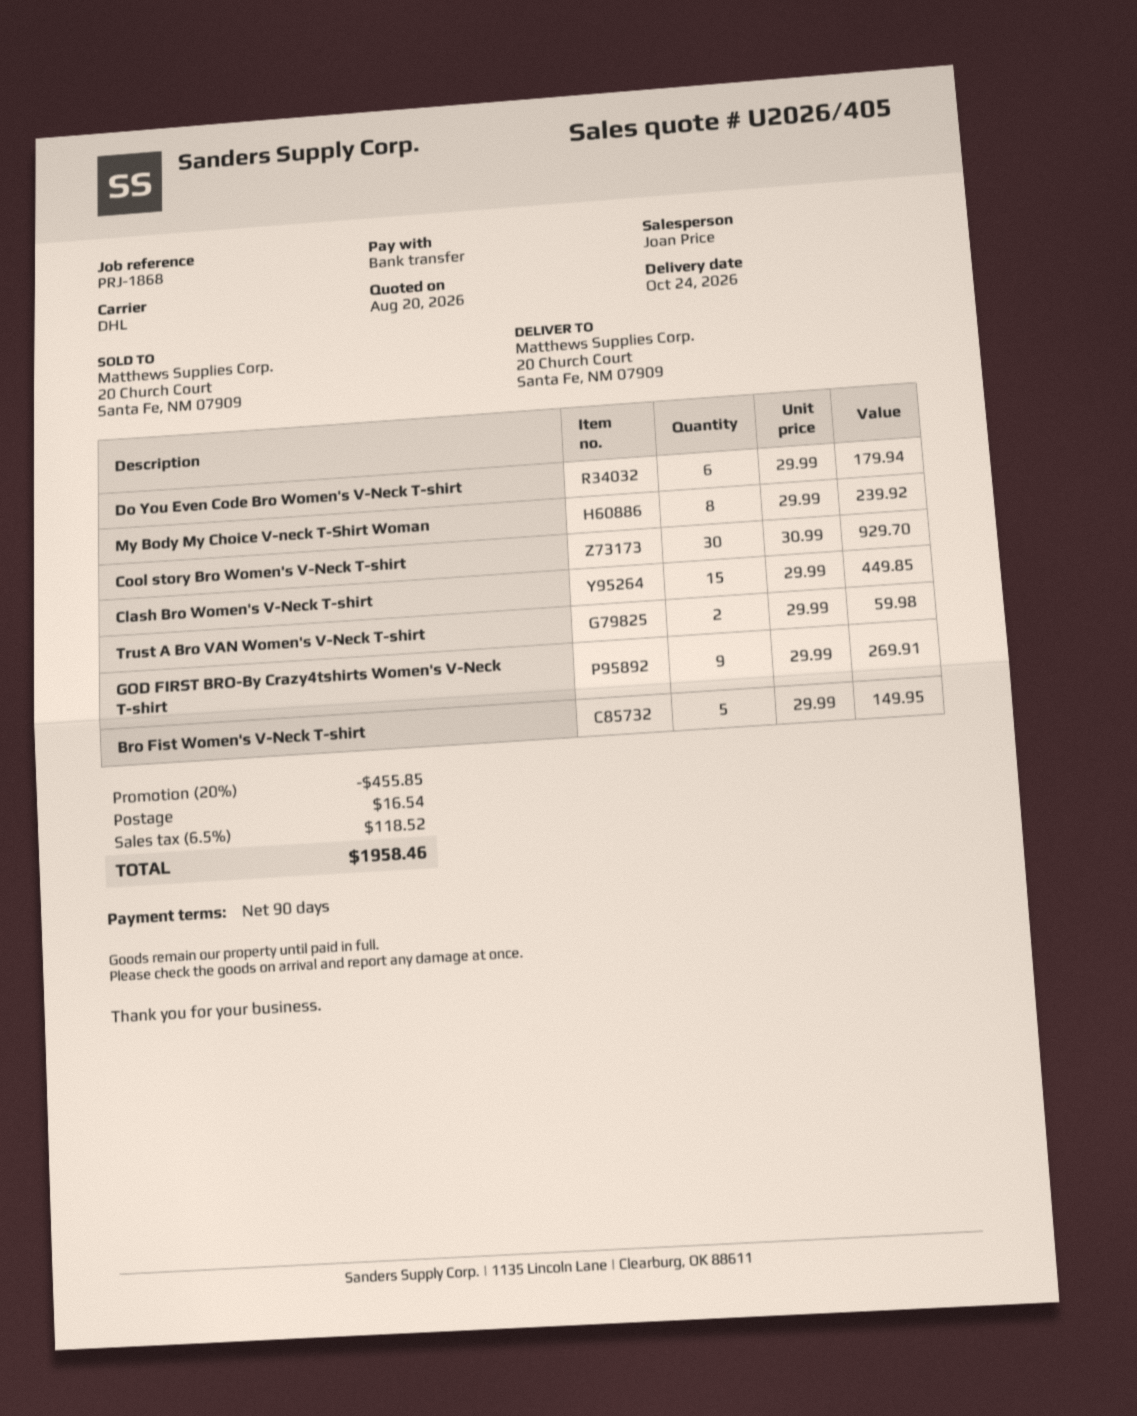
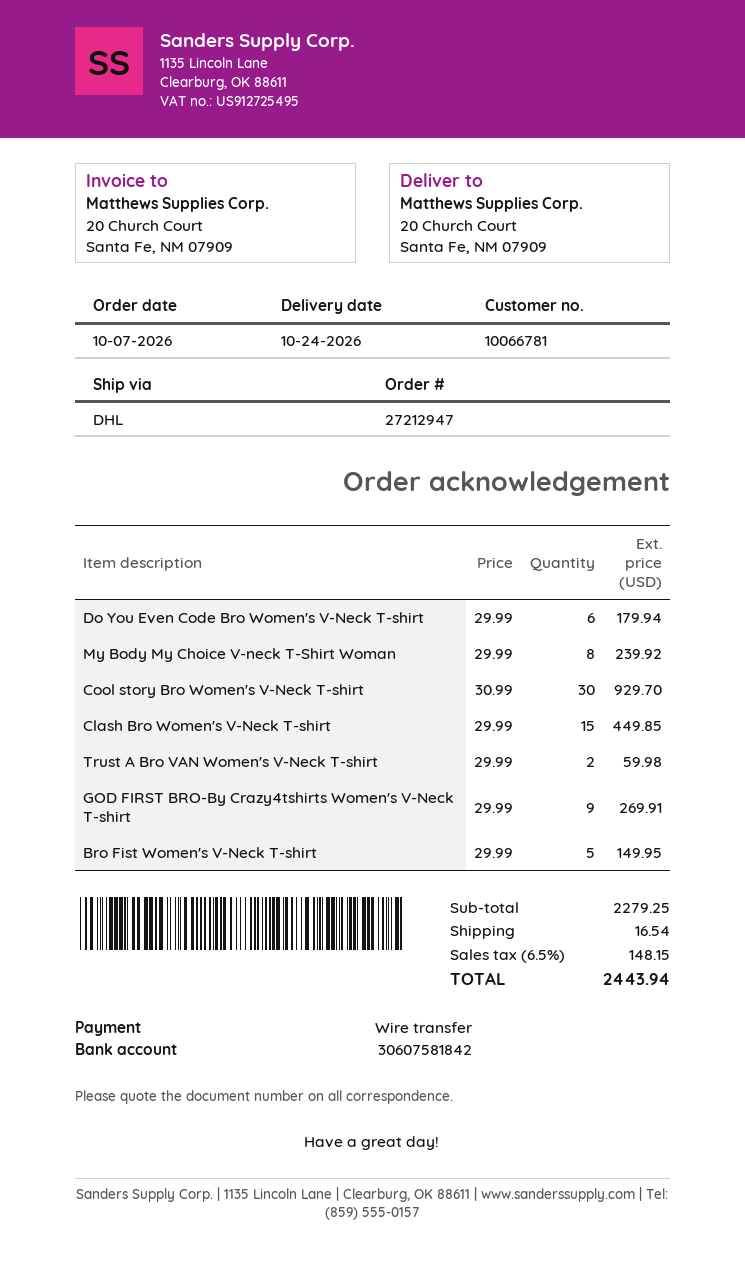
discount: 20% = 455.85 -> none
tax: 6.5% = 118.52 -> 6.5% = 148.15
total: 1958.46 -> 2443.94

